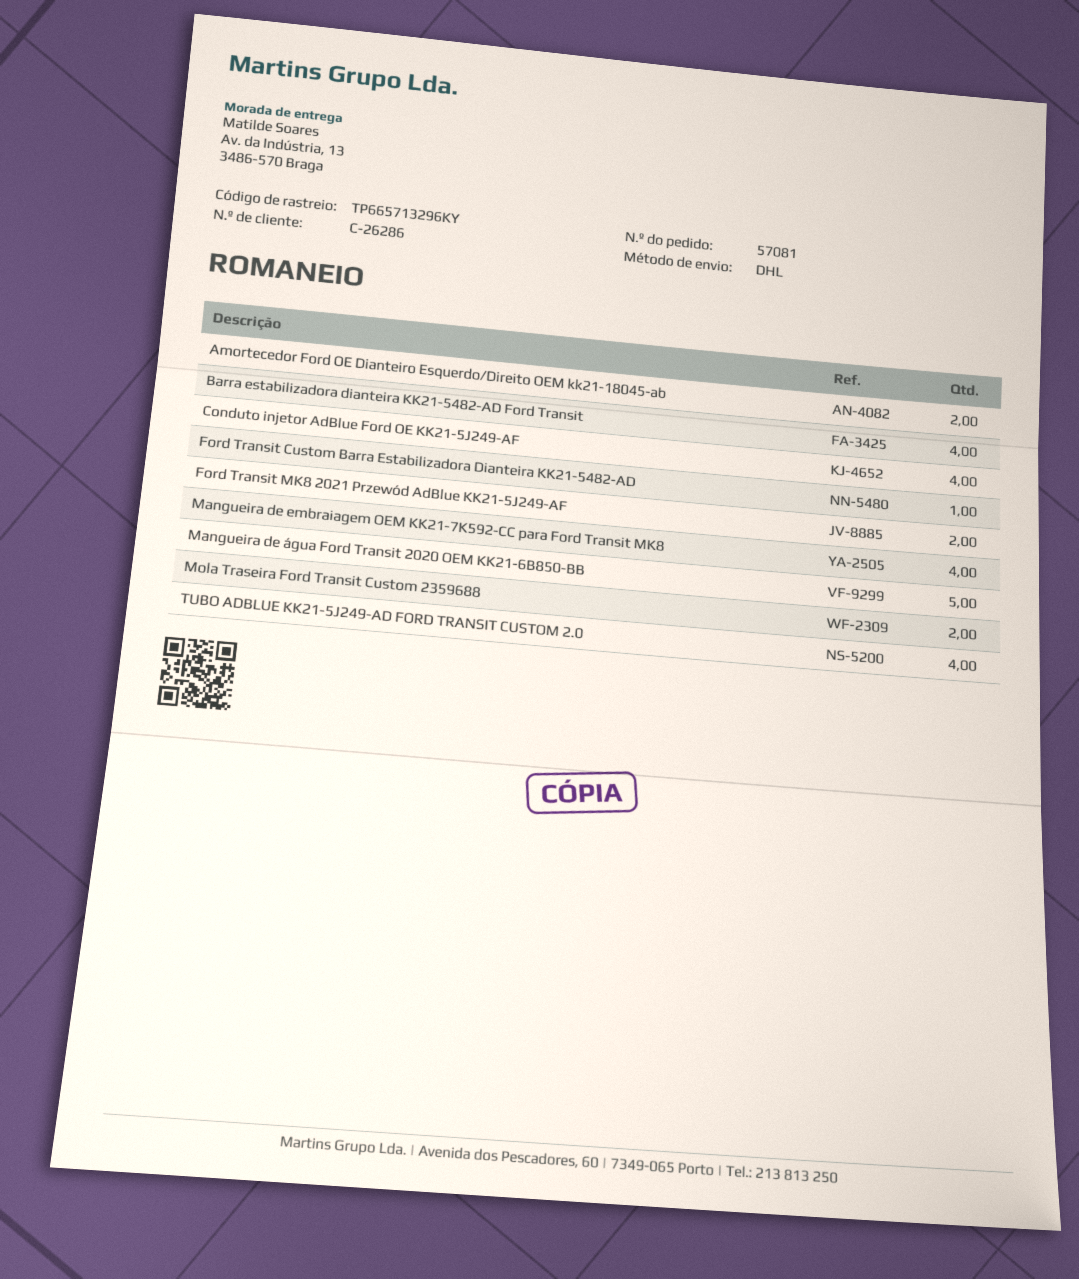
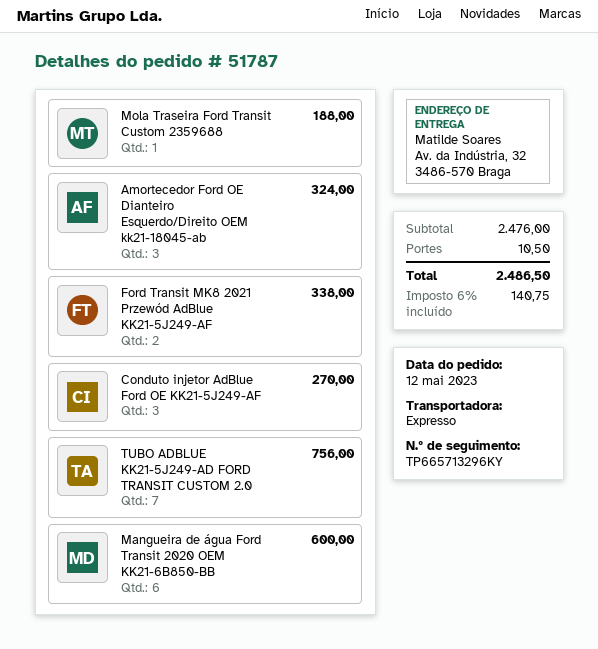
order number: 57081 -> 51787
shipping method: DHL -> express
ship to: Av. da Indústria, 13, 3486-570 Braga -> Av. da Indústria, 32, 3486-570 Braga
Amortecedor Ford OE Dianteiro Esquerdo/Direito OEM kk21-18045-ab: 2 -> 3
Barra estabilizadora dianteira KK21-5482-AD Ford Transit: 4 -> none
Conduto injetor AdBlue Ford OE KK21-5J249-AF: 4 -> 3
Ford Transit Custom Barra Estabilizadora Dianteira KK21-5482-AD: 1 -> none
Mangueira de embraiagem OEM KK21-7K592-CC para Ford Transit MK8: 4 -> none
Mangueira de água Ford Transit 2020 OEM KK21-6B850-BB: 5 -> 6
Mola Traseira Ford Transit Custom 2359688: 2 -> 1
TUBO ADBLUE KK21-5J249-AD FORD TRANSIT CUSTOM 2.0: 4 -> 7

